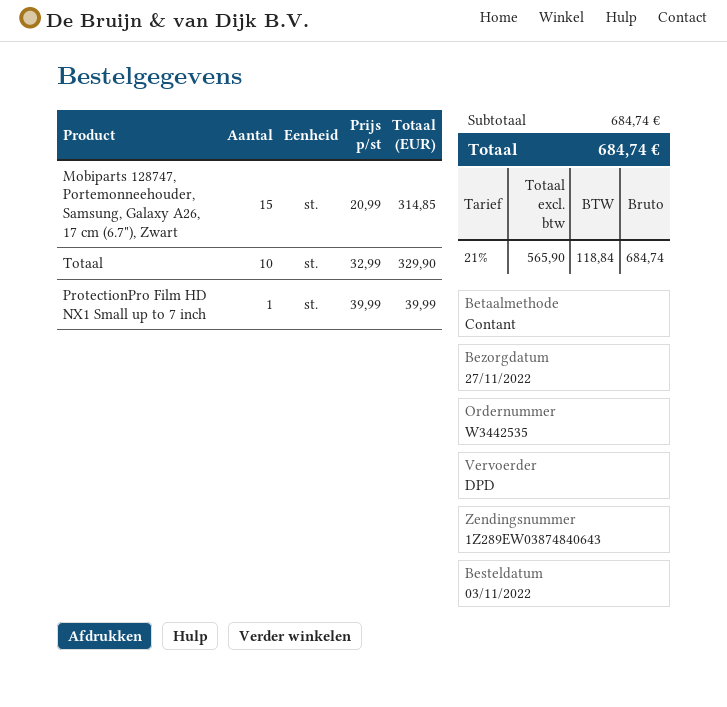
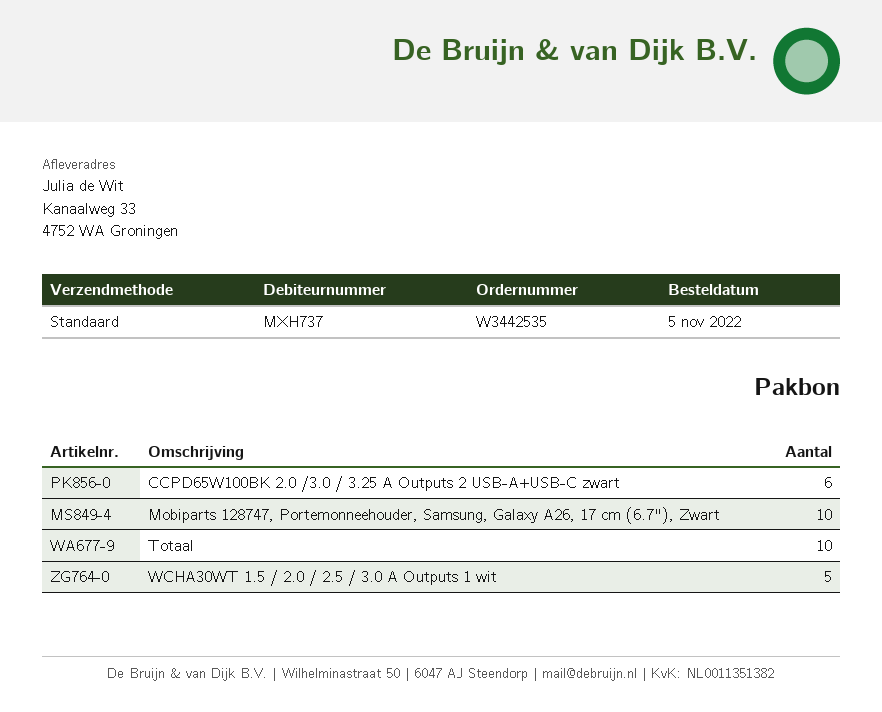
order date: 2022-11-03 -> 2022-11-05
shipping method: DPD -> standard
Mobiparts 128747, Portemonneehouder, Samsung, Galaxy A26, 17 cm (6.7"), Zwart: 15 -> 10
ProtectionPro Film HD NX1 Small up to 7 inch: 1 -> none
CCPD65W100BK 2.0 /3.0 / 3.25 A Outputs 2 USB-A+USB-C zwart: none -> 6
WCHA30WT 1.5 / 2.0 / 2.5 / 3.0 A Outputs 1 wit: none -> 5

